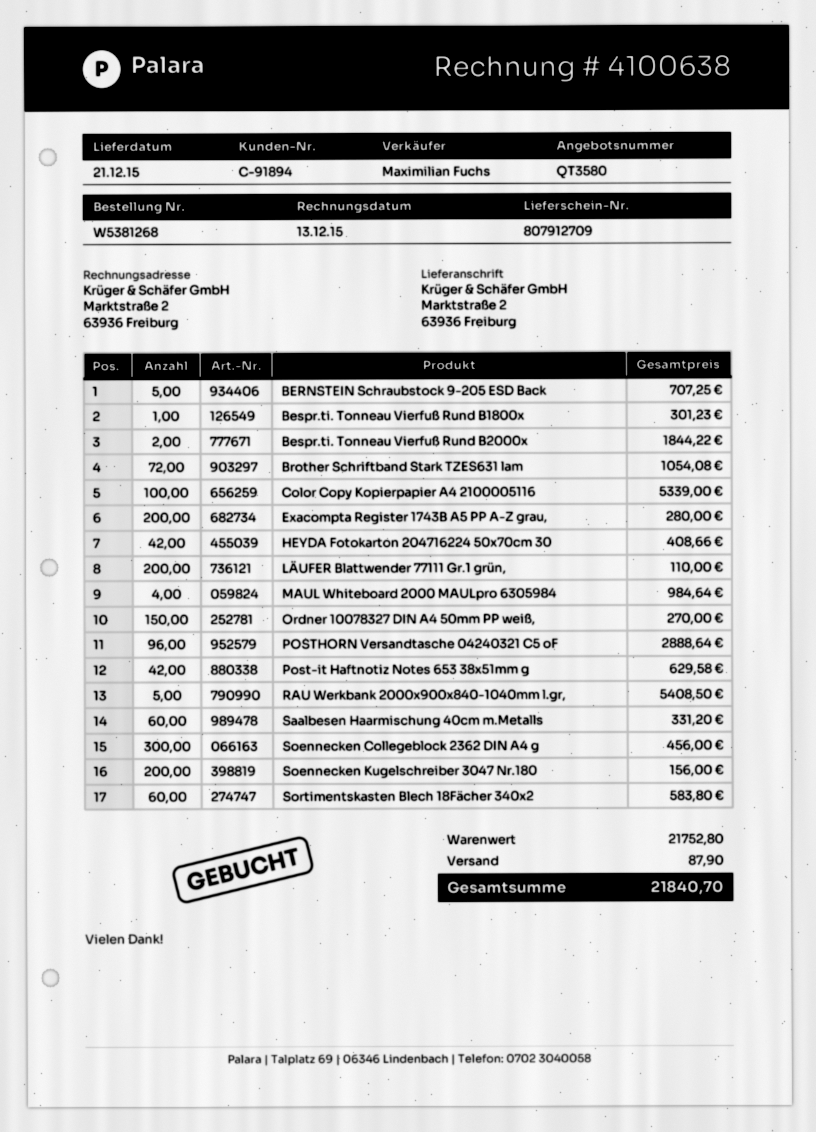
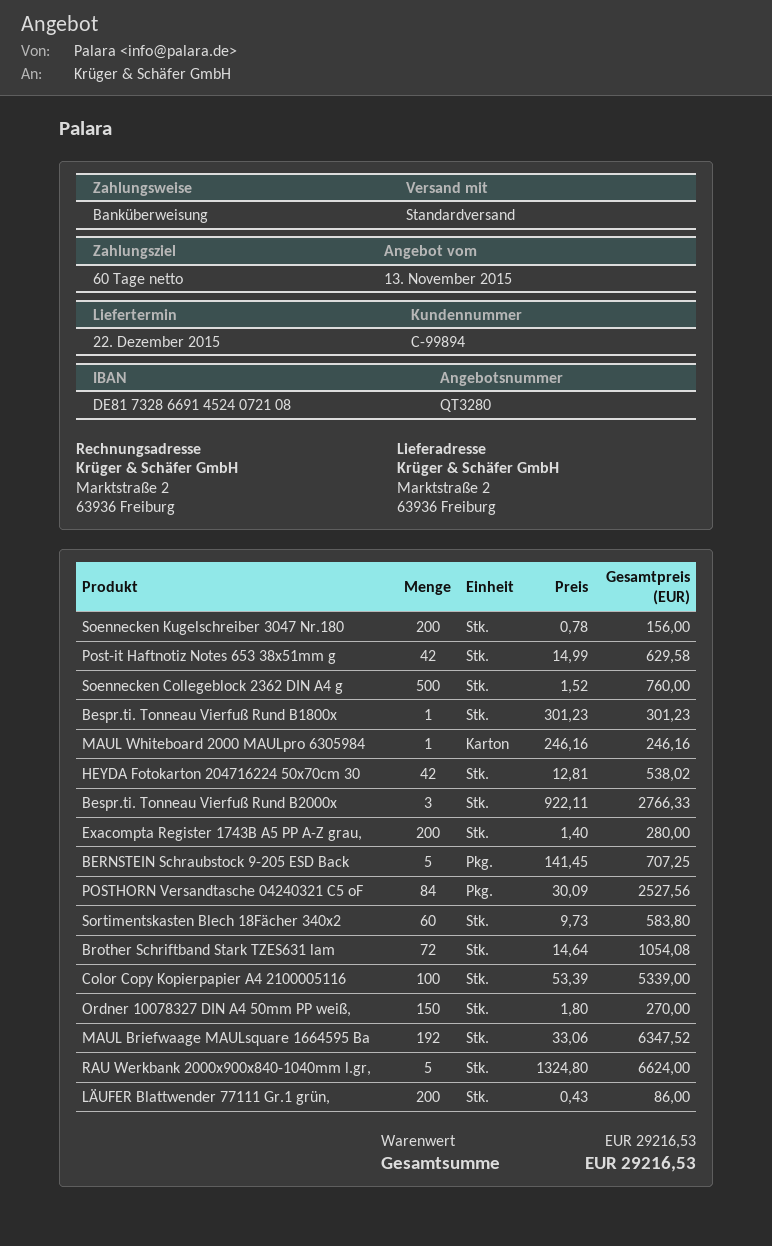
quote number: QT3580 -> QT3280
delivery date: 2015-12-21 -> 2015-12-22
customer number: C-91894 -> C-99894
Bespr.ti. Tonneau Vierfuß Rund B2000x: 2 for 1844.22 -> 3 for 2766.33
HEYDA Fotokarton 204716224 50x70cm 30: 42 for 408.66 -> 42 for 538.02
LÄUFER Blattwender 77111 Gr.1 grün,: 200 for 110.00 -> 200 for 86.00
MAUL Whiteboard 2000 MAULpro 6305984: 4 for 984.64 -> 1 for 246.16
POSTHORN Versandtasche 04240321 C5 oF: 96 for 2888.64 -> 84 for 2527.56
RAU Werkbank 2000x900x840-1040mm l.gr,: 5 for 5408.50 -> 5 for 6624.00
Saalbesen Haarmischung 40cm m.Metalls: 60 for 331.20 -> none
Soennecken Collegeblock 2362 DIN A4 g: 300 for 456.00 -> 500 for 760.00
MAUL Briefwaage MAULsquare 1664595 Ba: none -> 192 for 6347.52
subtotal: 21752.80 -> 29216.53
shipping: 87.90 -> none
total: 21840.70 -> 29216.53

